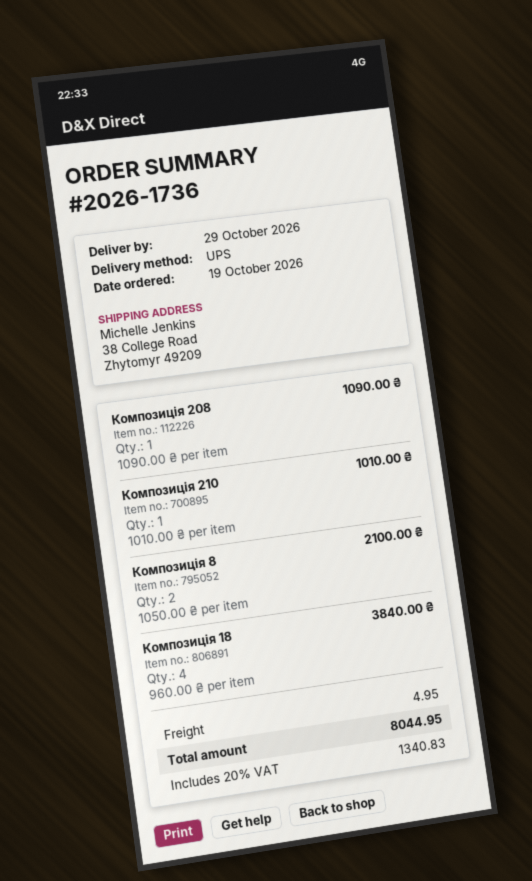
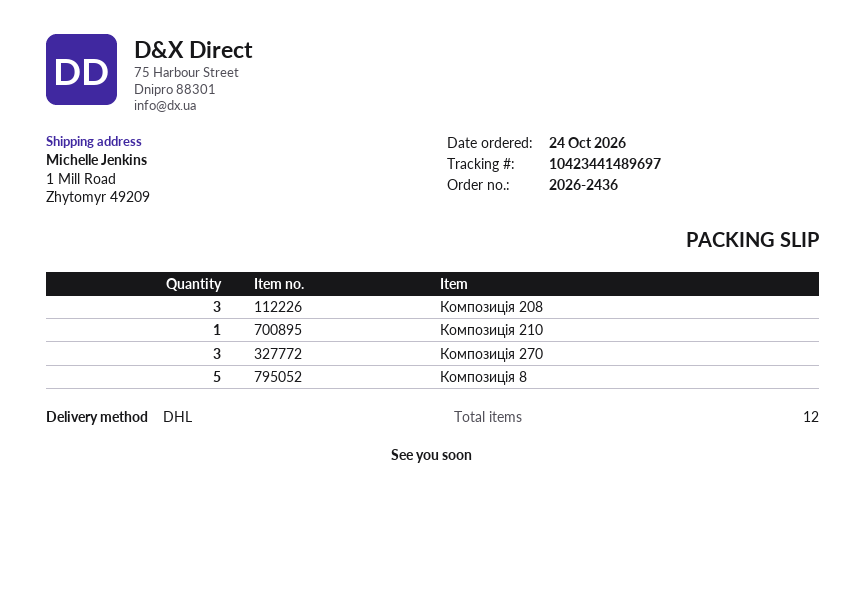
order number: 2026-1736 -> 2026-2436
order date: 2026-10-19 -> 2026-10-24
shipping method: UPS -> DHL
ship to: 38 College Road, Zhytomyr 49209 -> 1 Mill Road, Zhytomyr 49209
Композиція 208: 1 -> 3
Композиція 8: 2 -> 5
Композиція 18: 4 -> none
Композиція 270: none -> 3

